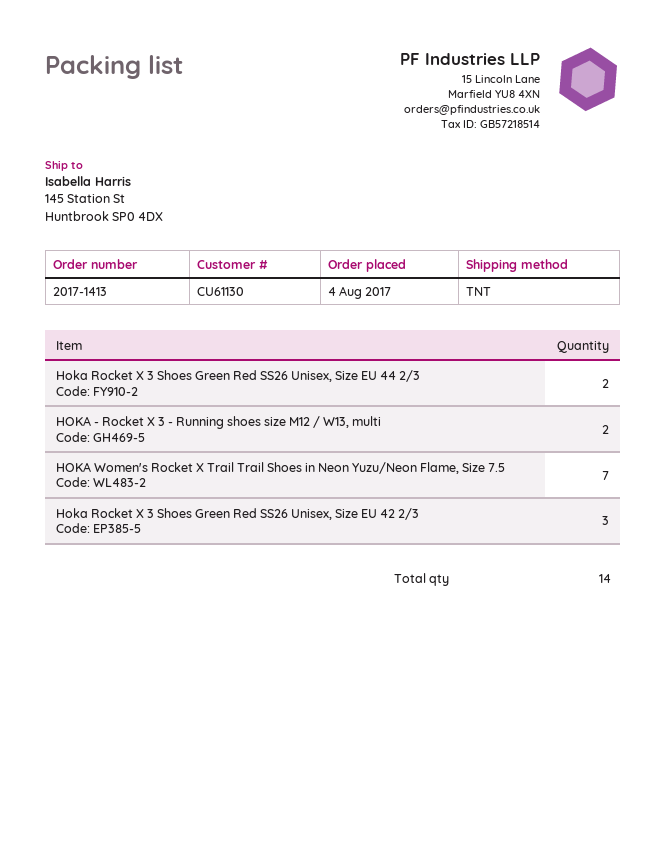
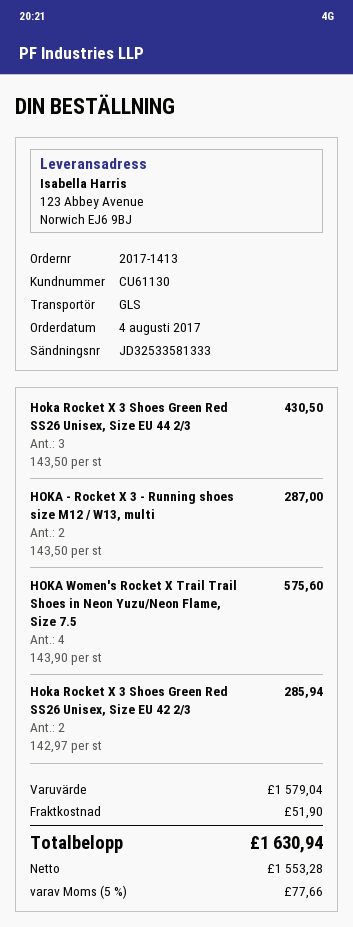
shipping method: TNT -> GLS
ship to: 145 Station St, Huntbrook SP0 4DX -> 123 Abbey Avenue, Norwich EJ6 9BJ
Hoka Rocket X 3 Shoes Green Red SS26 Unisex, Size EU 44 2/3: 2 -> 3
HOKA Women's Rocket X Trail Trail Shoes in Neon Yuzu/Neon Flame, Size 7.5: 7 -> 4
Hoka Rocket X 3 Shoes Green Red SS26 Unisex, Size EU 42 2/3: 3 -> 2

